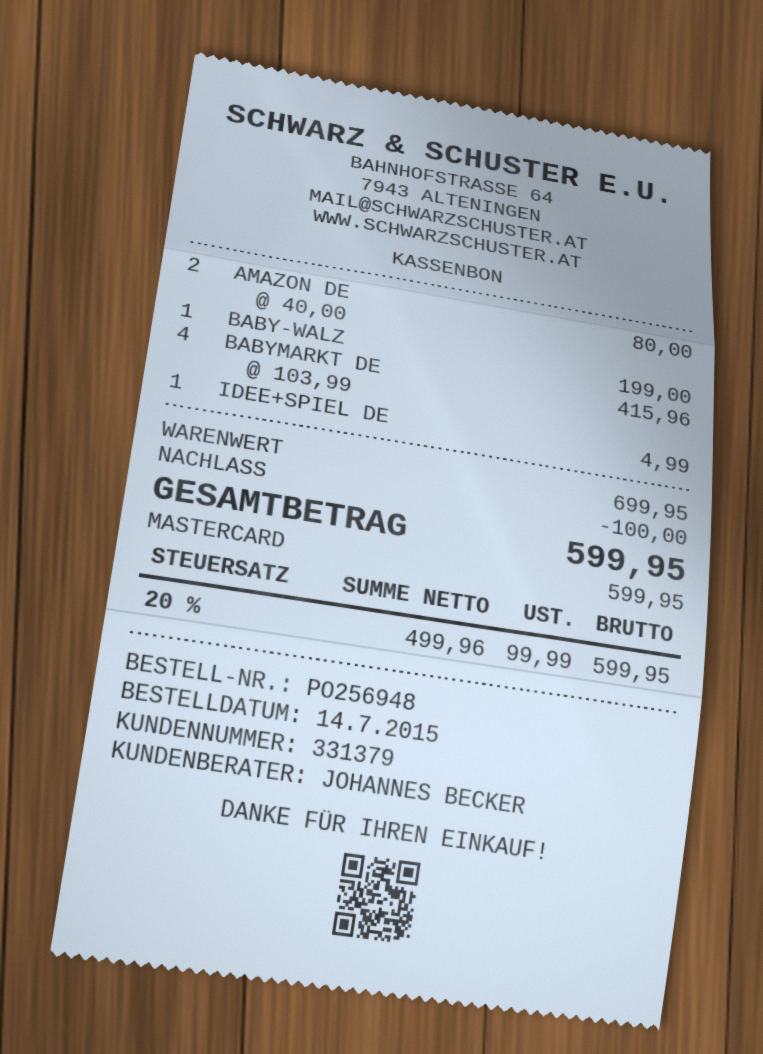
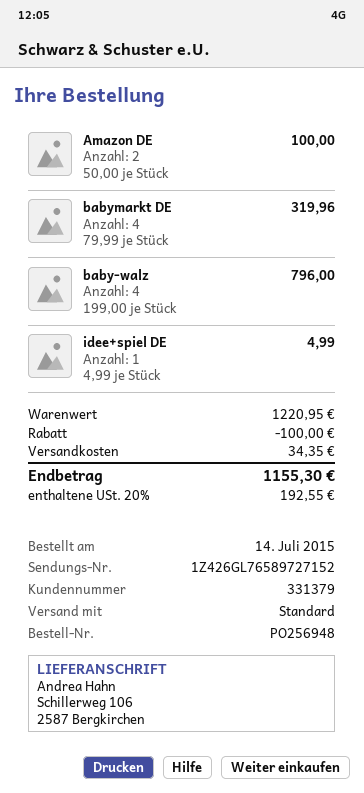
AMAZON DE: 2 x 40.00 = 80.00 -> 2 x 50.00 = 100.00
BABY-WALZ: 1 x 199.00 = 199.00 -> 4 x 199.00 = 796.00
BABYMARKT DE: 4 x 103.99 = 415.96 -> 4 x 79.99 = 319.96
subtotal: 699.95 -> 1220.95
shipping: none -> 34.35
tax: 20% = 99.99 -> 20% = 192.55
total: 599.95 -> 1155.30

